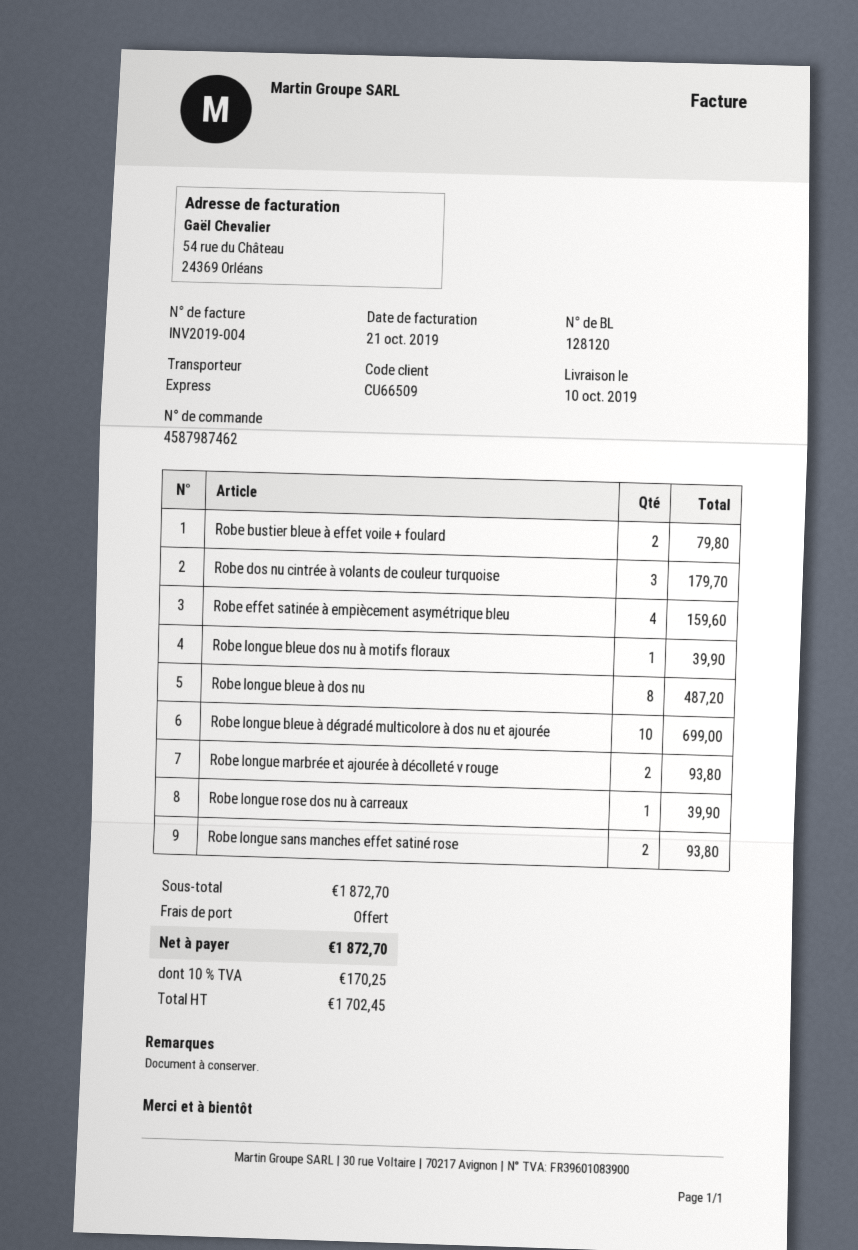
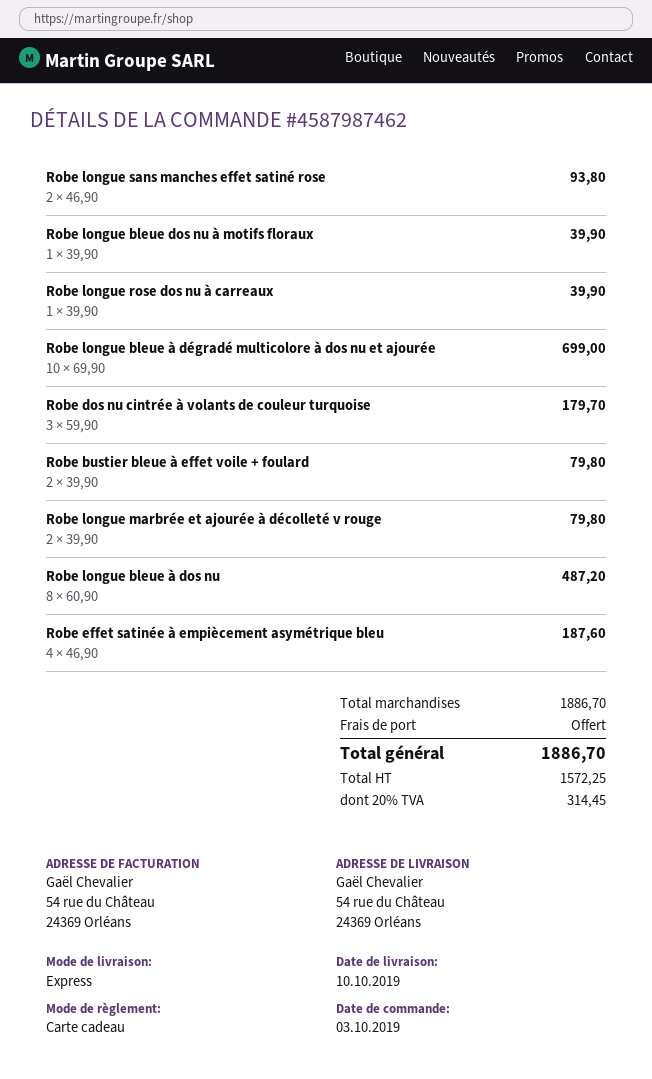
Robe effet satinée à empiècement asymétrique bleu: 4 for 159.60 -> 4 for 187.60
Robe longue marbrée et ajourée à décolleté v rouge: 2 for 93.80 -> 2 for 79.80
subtotal: 1872.70 -> 1886.70
net: 1702.45 -> 1572.25
tax: 10% = 170.25 -> 20% = 314.45
total: 1872.70 -> 1886.70

